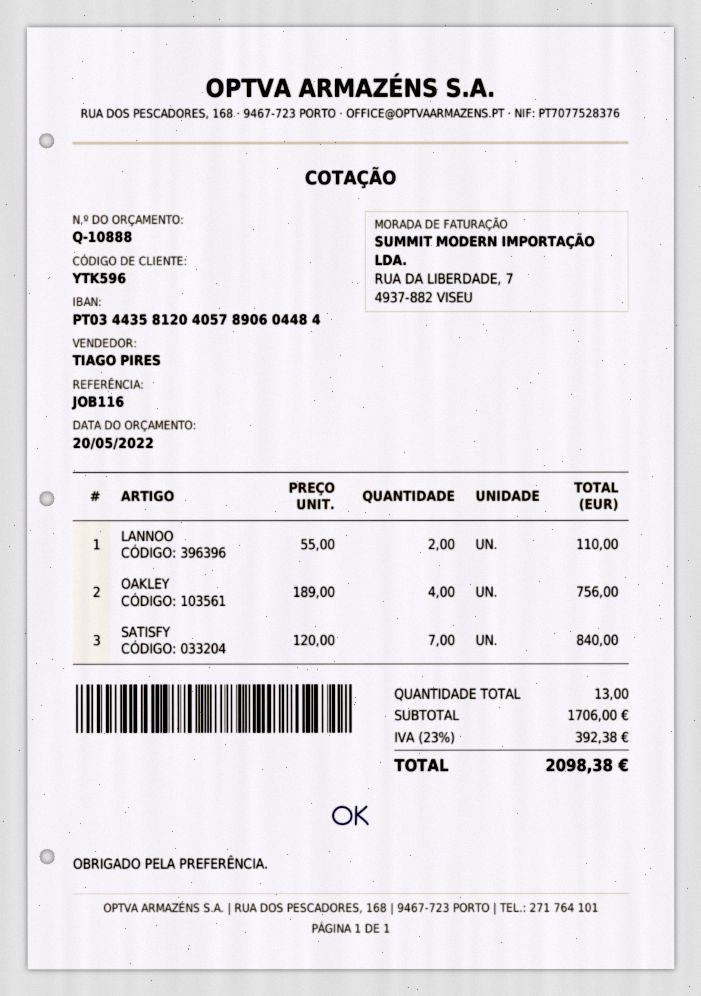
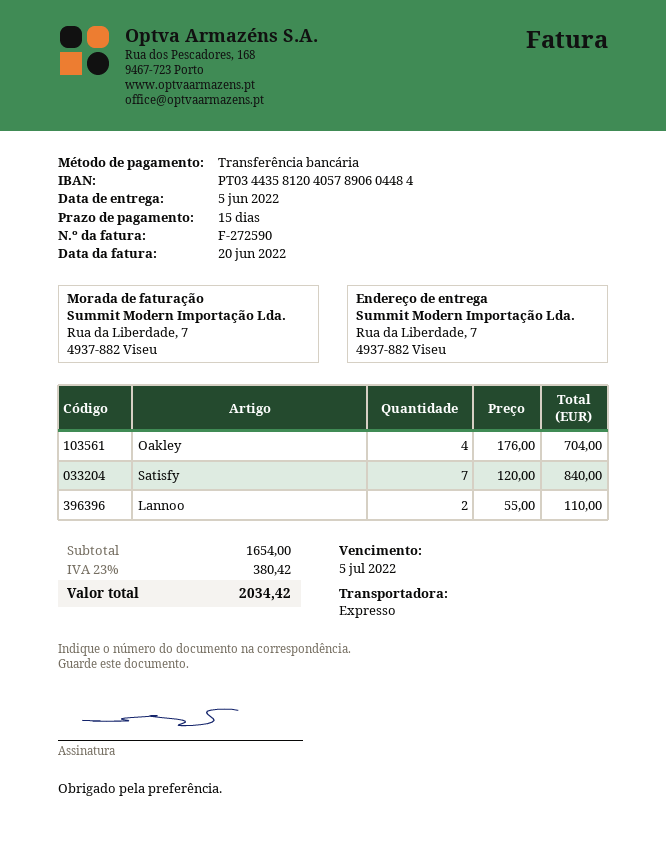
OAKLEY: 4 x 189.00 = 756.00 -> 4 x 176.00 = 704.00
subtotal: 1706.00 -> 1654.00
tax: 23% = 392.38 -> 23% = 380.42
total: 2098.38 -> 2034.42

